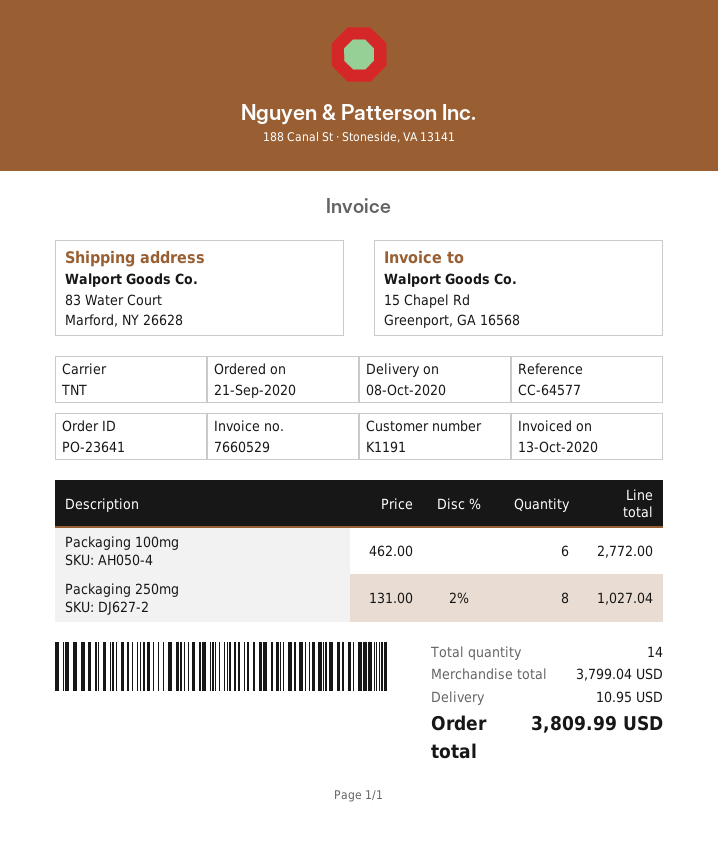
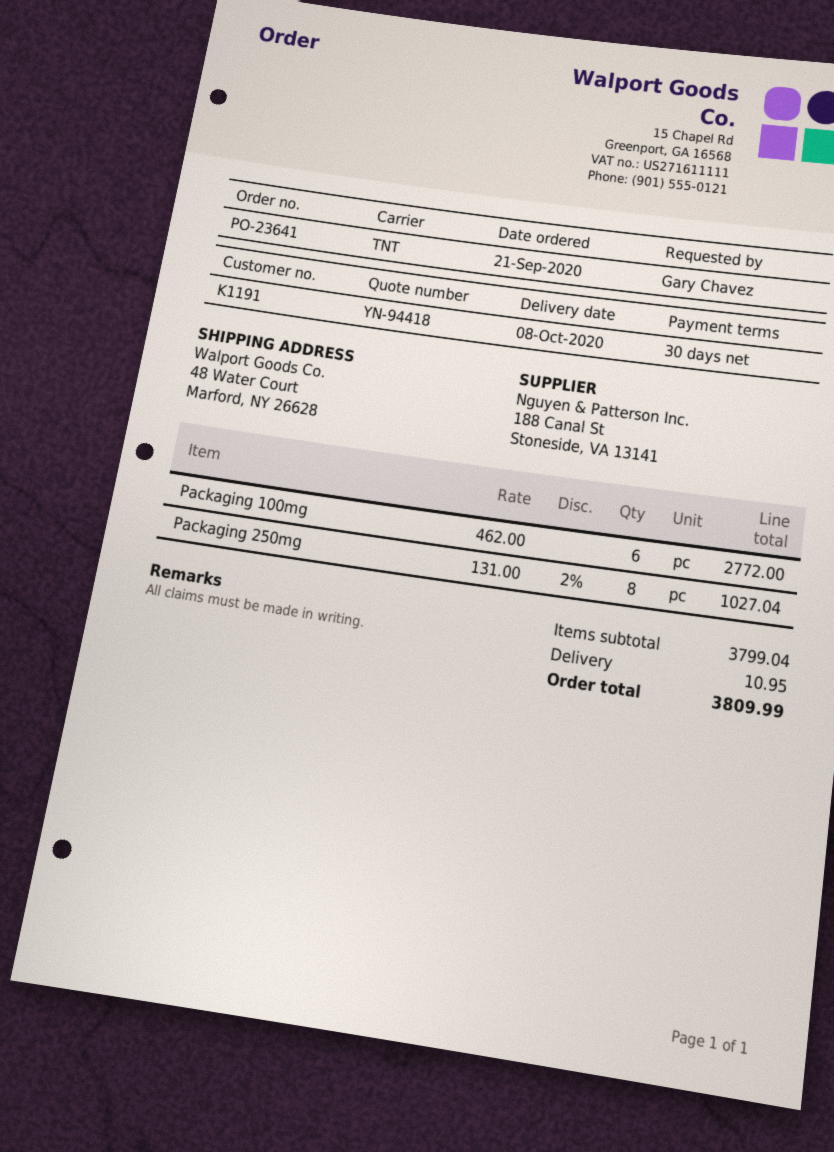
ship to: 83 Water Court, Marford, NY 26628 -> 48 Water Court, Marford, NY 26628

